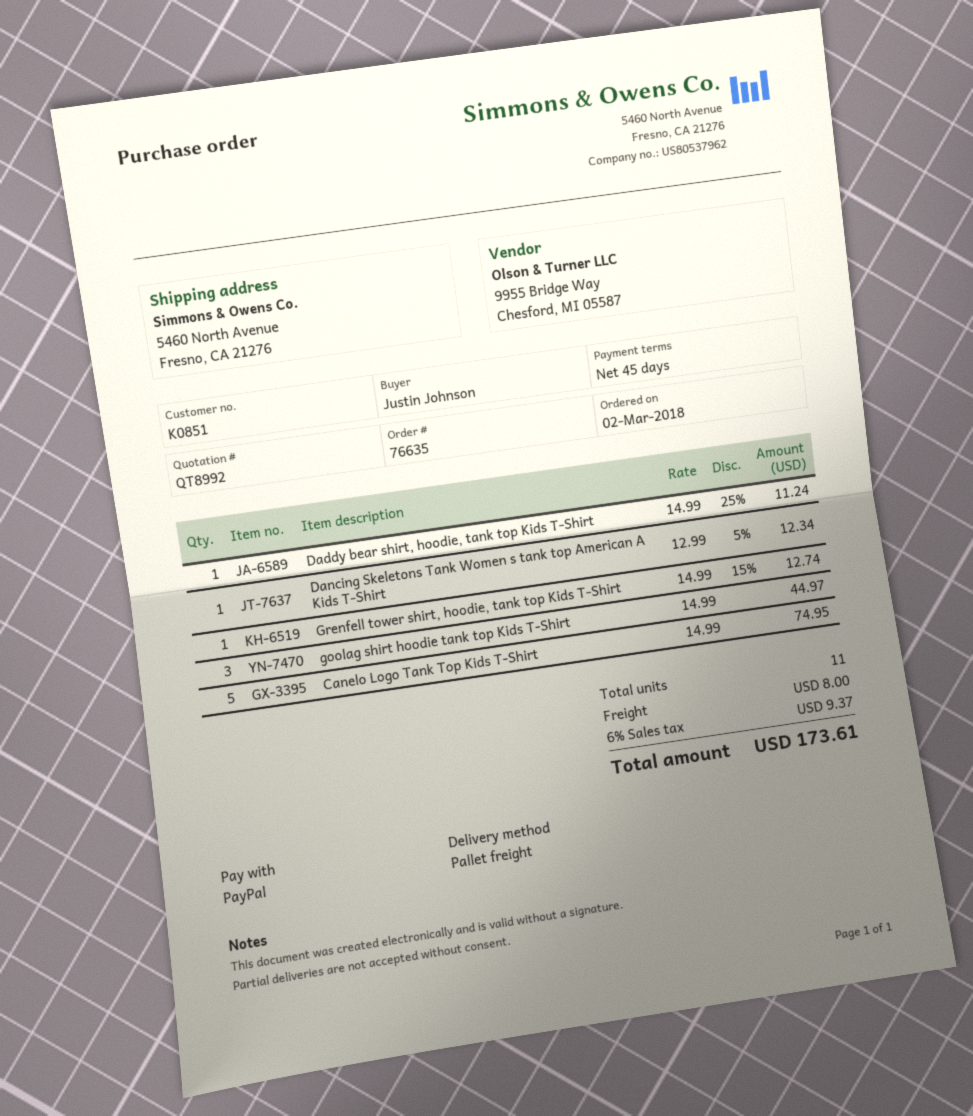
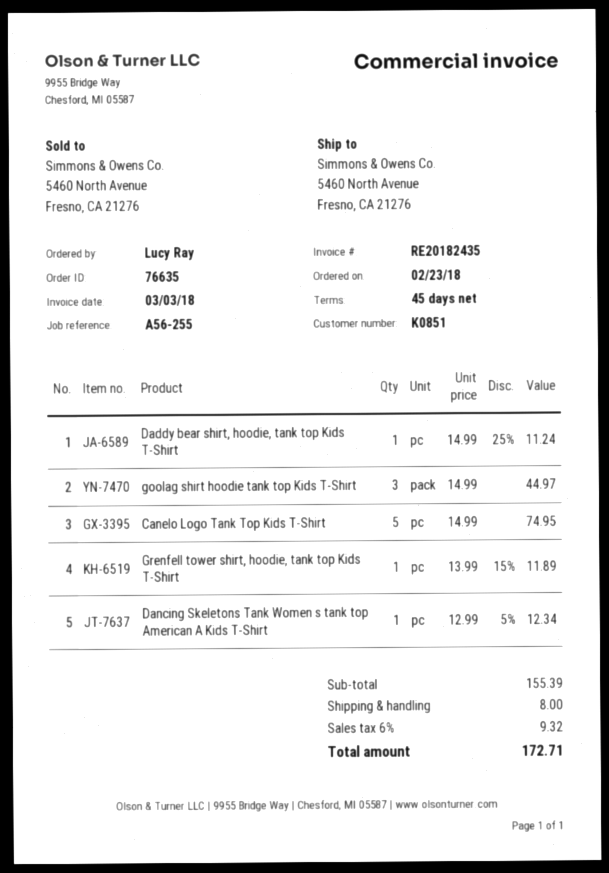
order date: 2018-03-02 -> 2018-02-23
ordered by: Justin Johnson -> Lucy Ray
Grenfell tower shirt, hoodie, tank top Kids T-Shirt: 1 x 14.99 - 15% = 12.74 -> 1 x 13.99 - 15% = 11.89
tax: 6% = 9.37 -> 6% = 9.32
total: 173.61 -> 172.71

